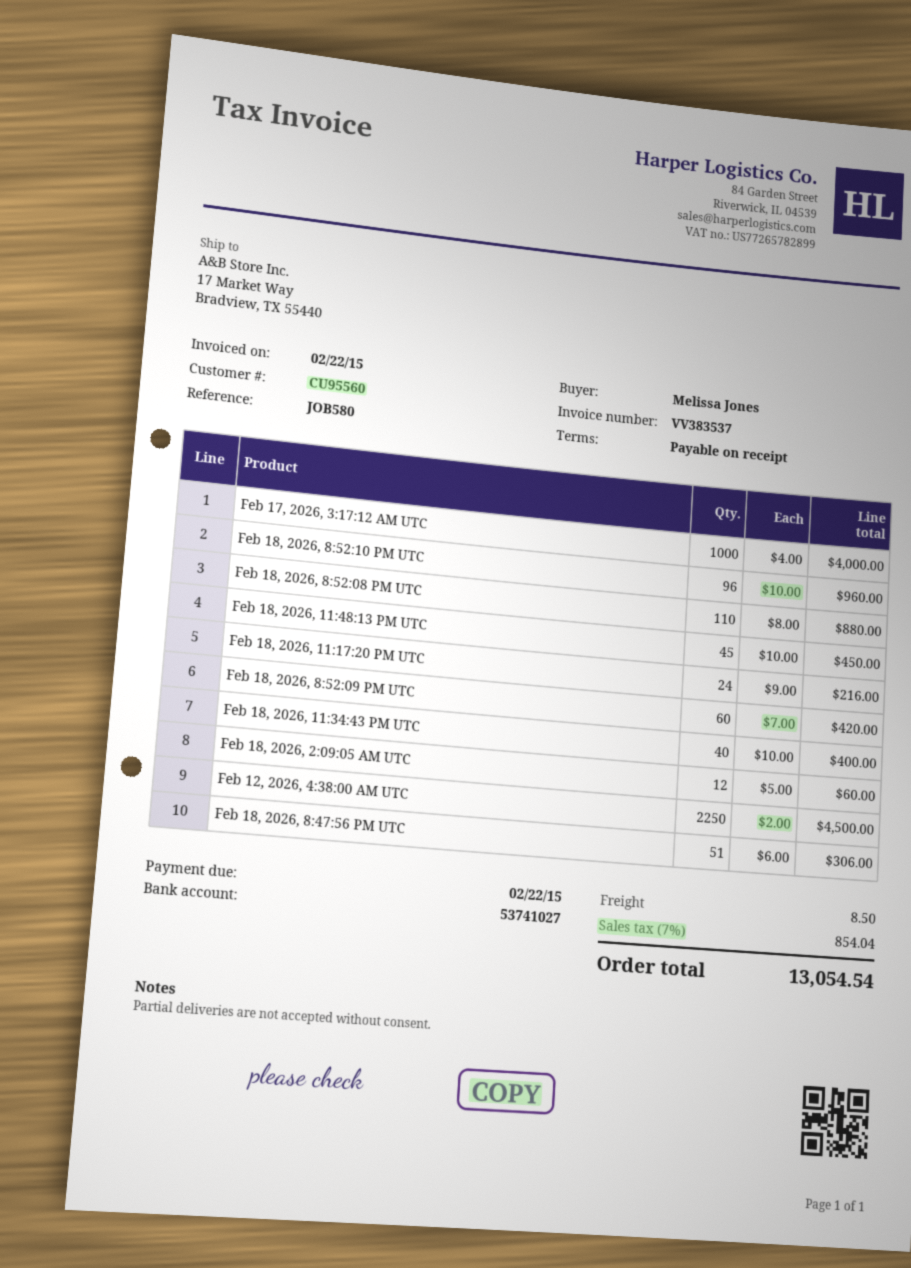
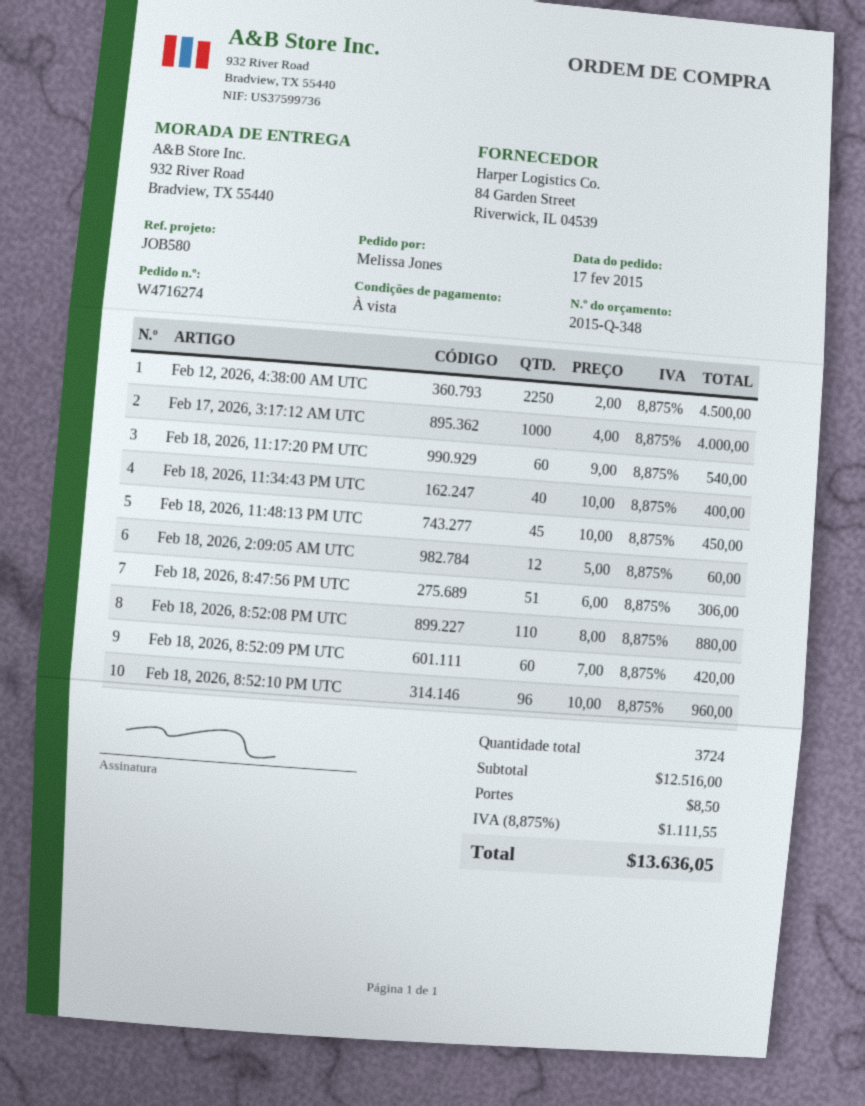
ship to: 17 Market Way, Bradview, TX 55440 -> 932 River Road, Bradview, TX 55440
Feb 18, 2026, 11:17:20 PM UTC: 24 x 9.00 = 216.00 -> 60 x 9.00 = 540.00
tax: 7% = 854.04 -> 8.875% = 1111.55
total: 13054.54 -> 13636.05

